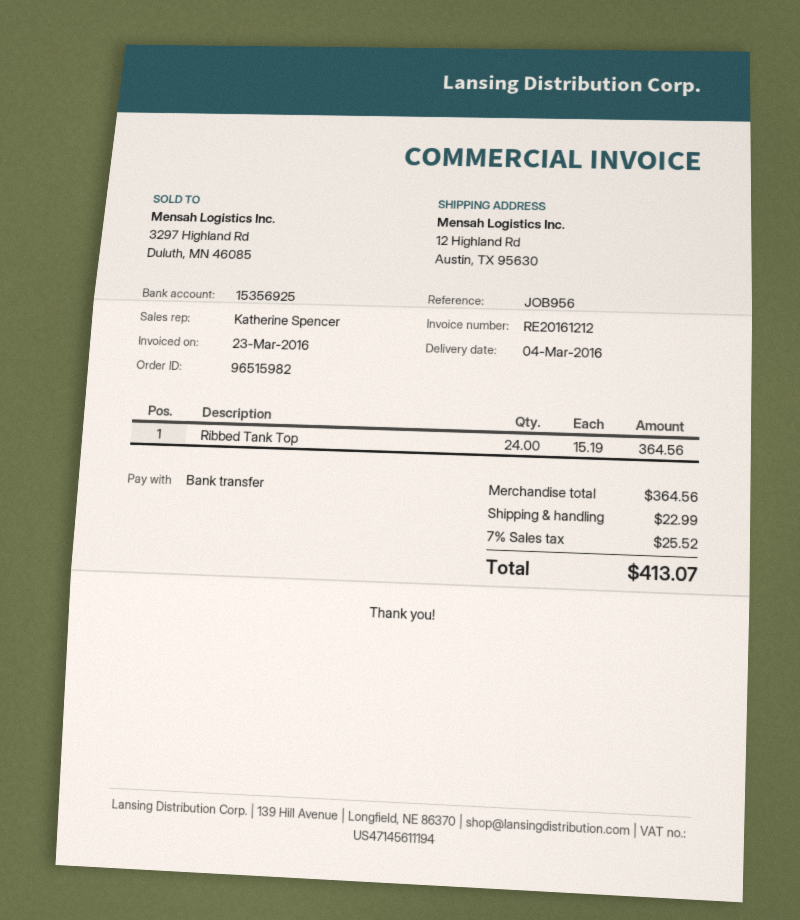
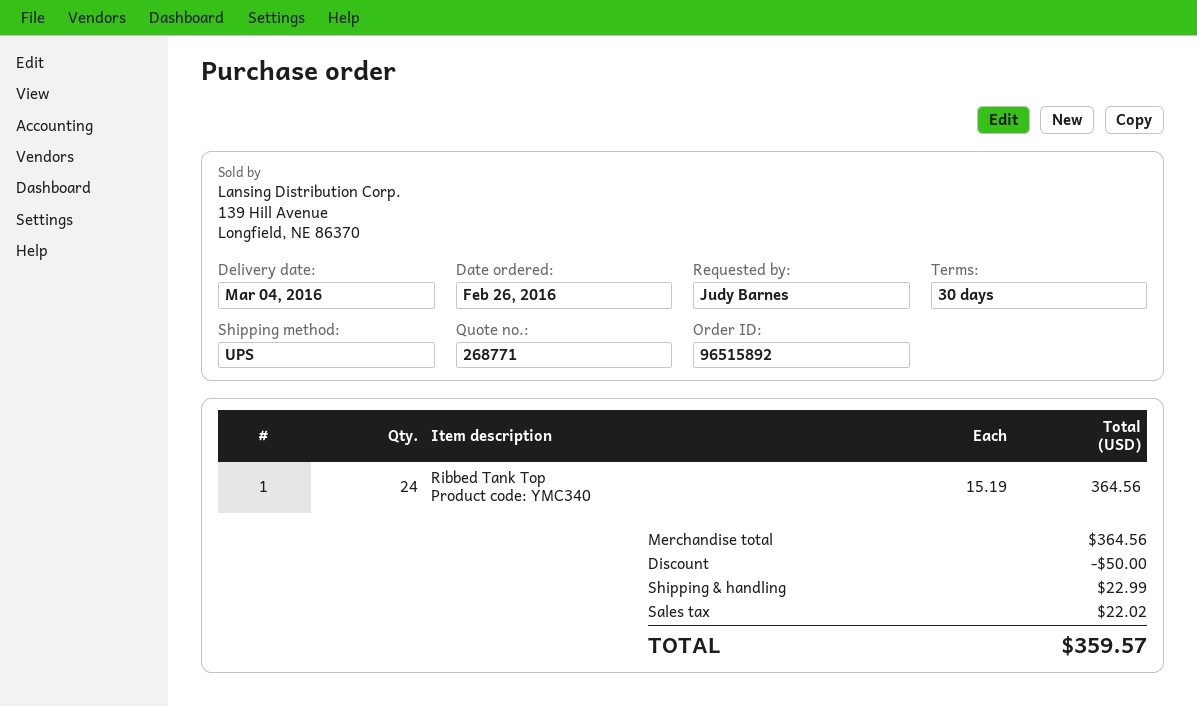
order number: 96515982 -> 96515892
discount: none -> 50.00
tax: 25.52 -> 22.02
total: 413.07 -> 359.57

